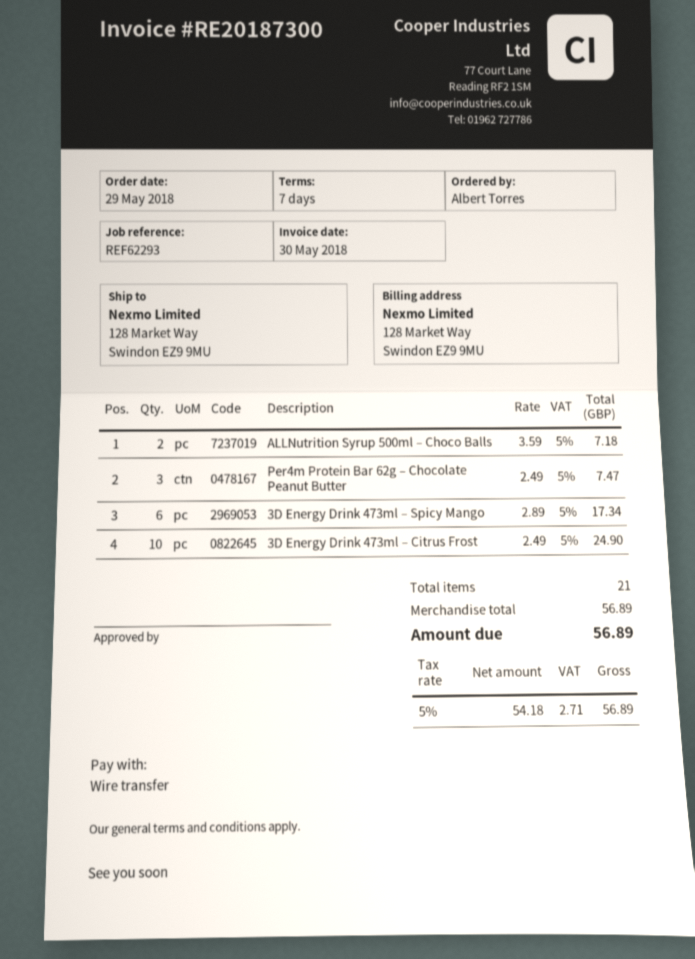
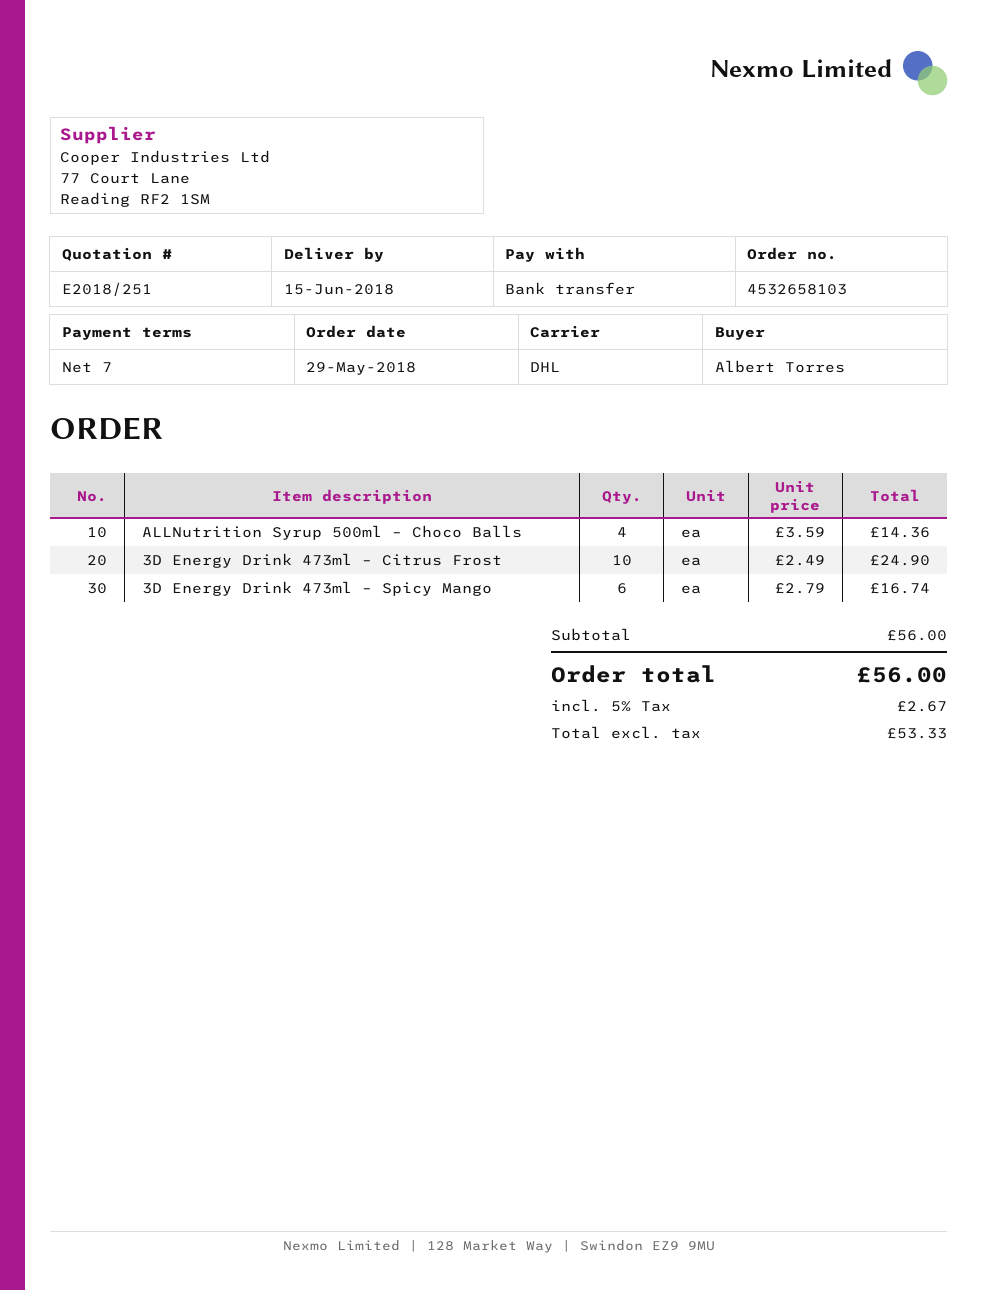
ALLNutrition Syrup 500ml – Choco Balls: 2 x 3.59 = 7.18 -> 4 x 3.59 = 14.36
Per4m Protein Bar 62g – Chocolate Peanut Butter: 3 x 2.49 = 7.47 -> none
3D Energy Drink 473ml – Spicy Mango: 6 x 2.89 = 17.34 -> 6 x 2.79 = 16.74
subtotal: 56.89 -> 56.00
net: 54.18 -> 53.33
tax: 5% = 2.71 -> 5% = 2.67
total: 56.89 -> 56.00

